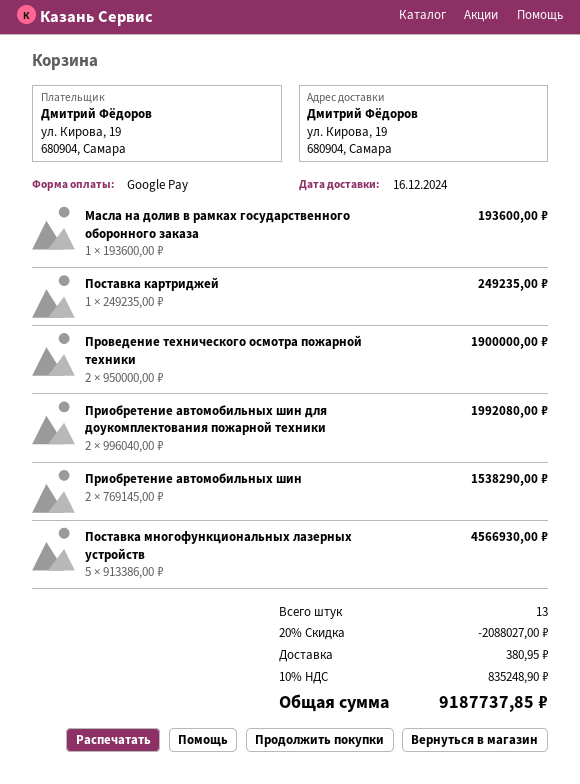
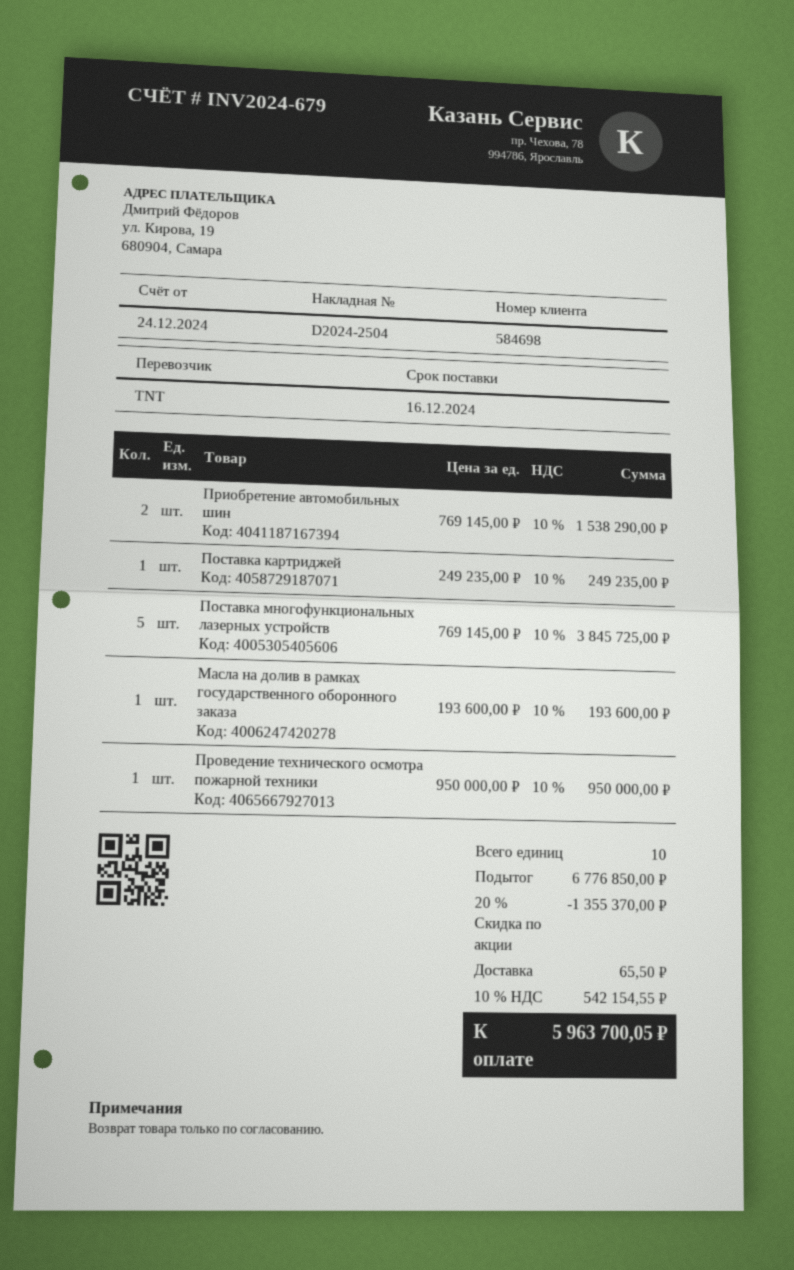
Проведение технического осмотра пожарной техники: 2 x 950000.00 = 1900000.00 -> 1 x 950000.00 = 950000.00
Приобретение автомобильных шин для доукомплектования пожарной техники: 2 x 996040.00 = 1992080.00 -> none
Поставка многофункциональных лазерных устройств: 5 x 913386.00 = 4566930.00 -> 5 x 769145.00 = 3845725.00
total quantity: 13 -> 10
discount: 20% = 2088027.00 -> 20% = 1355370.00
shipping: 380.95 -> 65.50
tax: 10% = 835248.90 -> 10% = 542154.55
total: 9187737.85 -> 5963700.05

